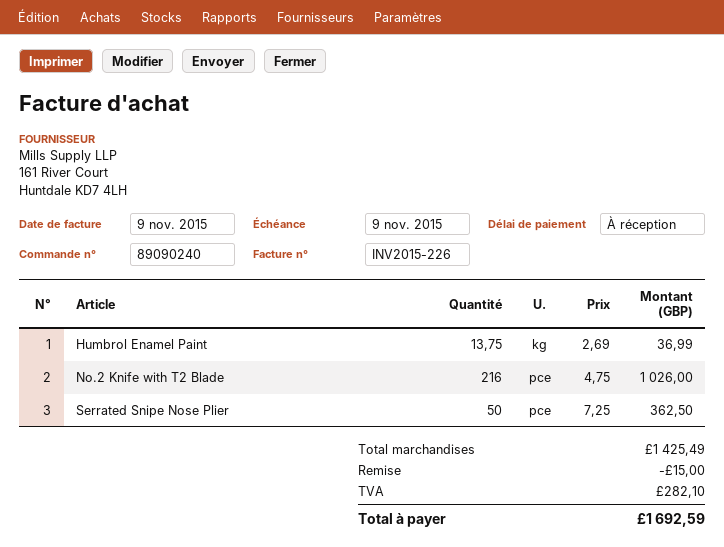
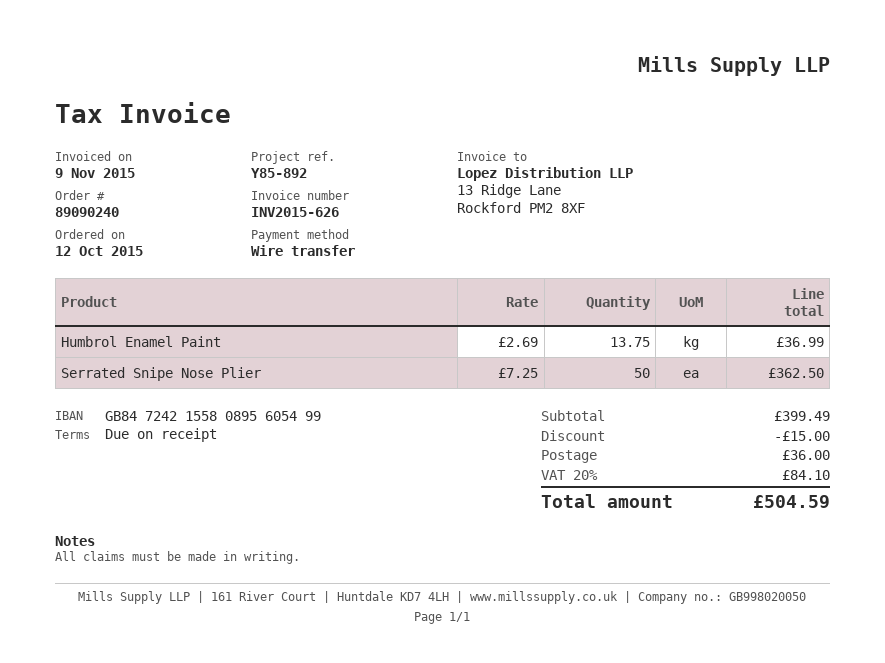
invoice number: INV2015-226 -> INV2015-626
No.2 Knife with T2 Blade: 216 x 4.75 = 1026.00 -> none
subtotal: 1425.49 -> 399.49
shipping: none -> 36.00
tax: 282.10 -> 84.10
total: 1692.59 -> 504.59

